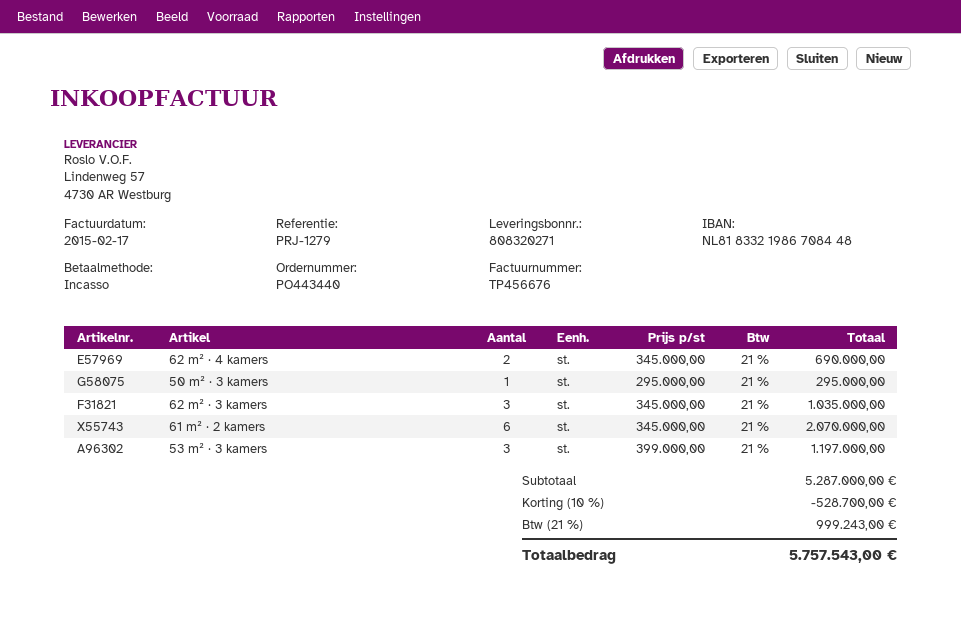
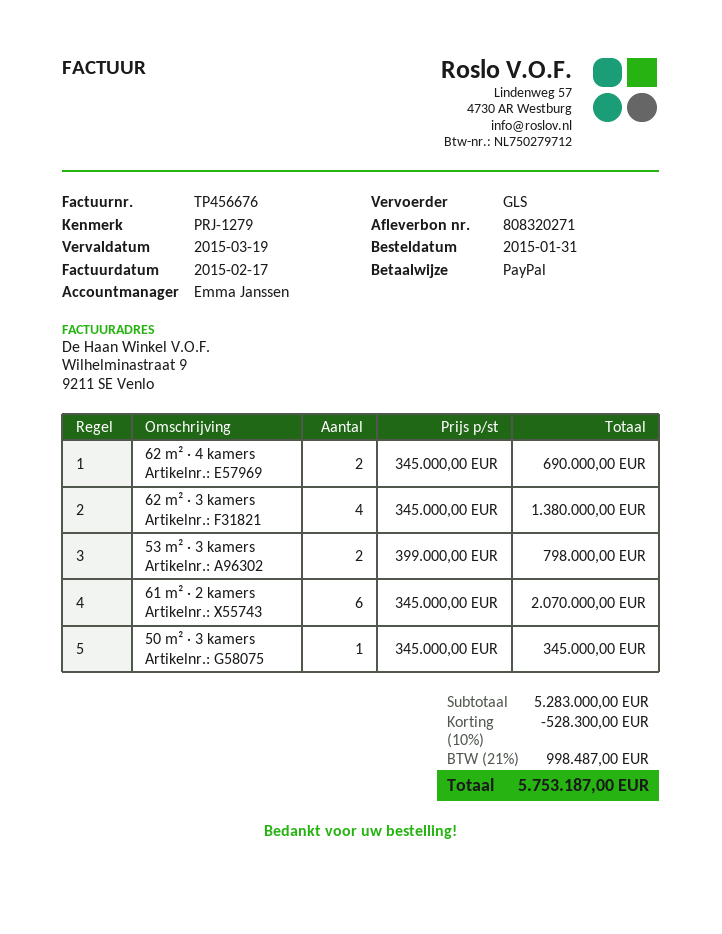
payment method: direct debit -> PayPal
50 m² · 3 kamers: 1 x 295000.00 = 295000.00 -> 1 x 345000.00 = 345000.00
62 m² · 3 kamers: 3 x 345000.00 = 1035000.00 -> 4 x 345000.00 = 1380000.00
53 m² · 3 kamers: 3 x 399000.00 = 1197000.00 -> 2 x 399000.00 = 798000.00
subtotal: 5287000.00 -> 5283000.00
discount: 10% = 528700.00 -> 10% = 528300.00
tax: 21% = 999243.00 -> 21% = 998487.00
total: 5757543.00 -> 5753187.00

